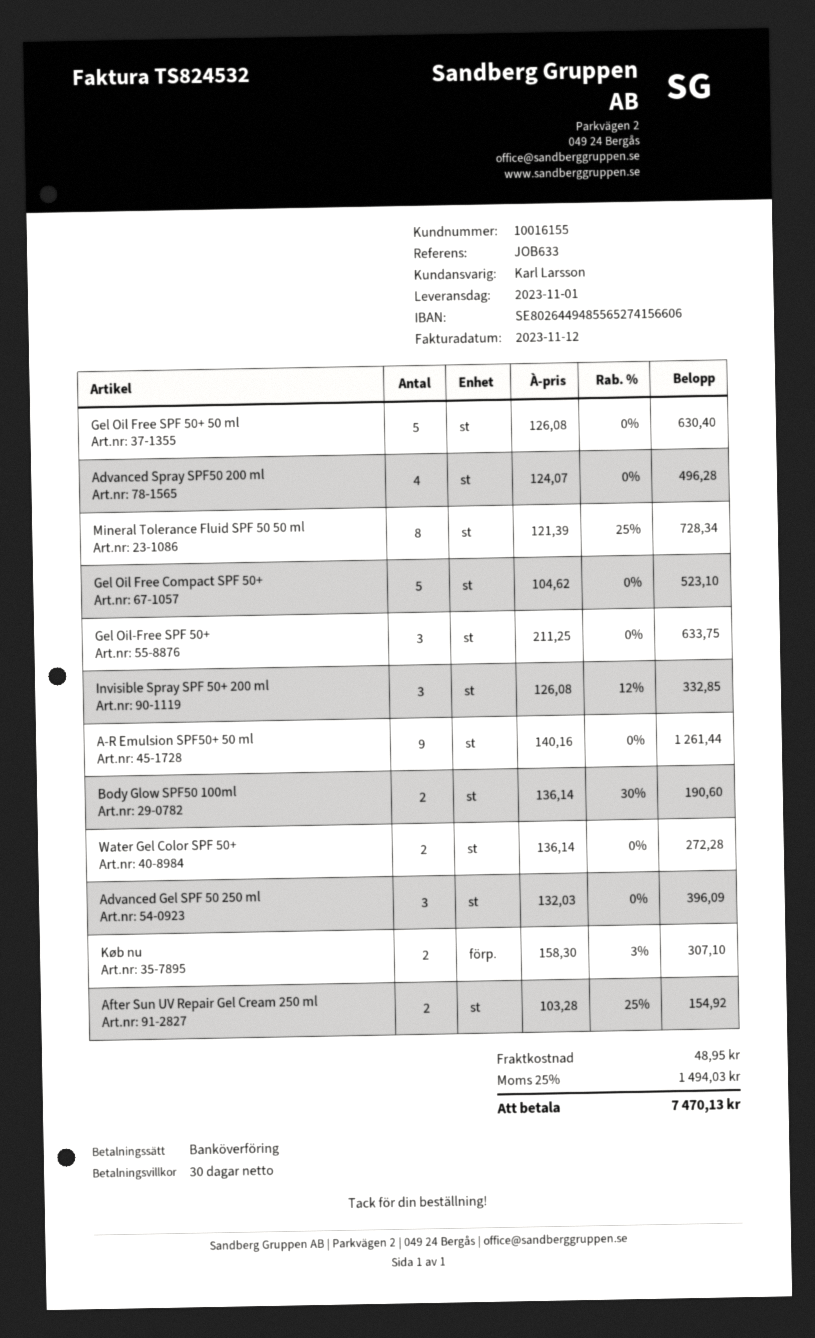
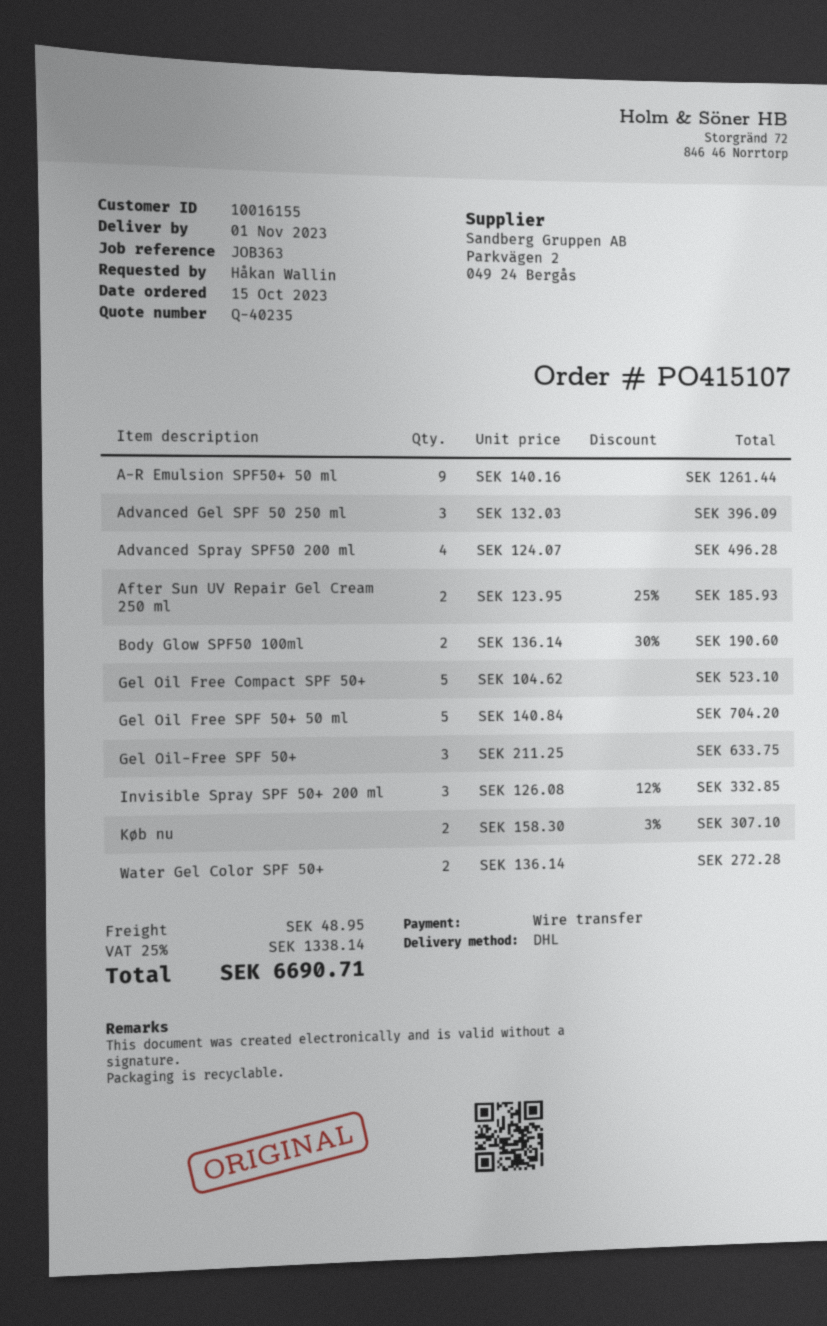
reference: JOB633 -> JOB363
Gel Oil Free SPF 50+ 50 ml: 5 x 126.08 = 630.40 -> 5 x 140.84 = 704.20
Mineral Tolerance Fluid SPF 50 50 ml: 8 x 121.39 - 25% = 728.34 -> none
After Sun UV Repair Gel Cream 250 ml: 2 x 103.28 - 25% = 154.92 -> 2 x 123.95 - 25% = 185.93
tax: 25% = 1494.03 -> 25% = 1338.14
total: 7470.13 -> 6690.71

